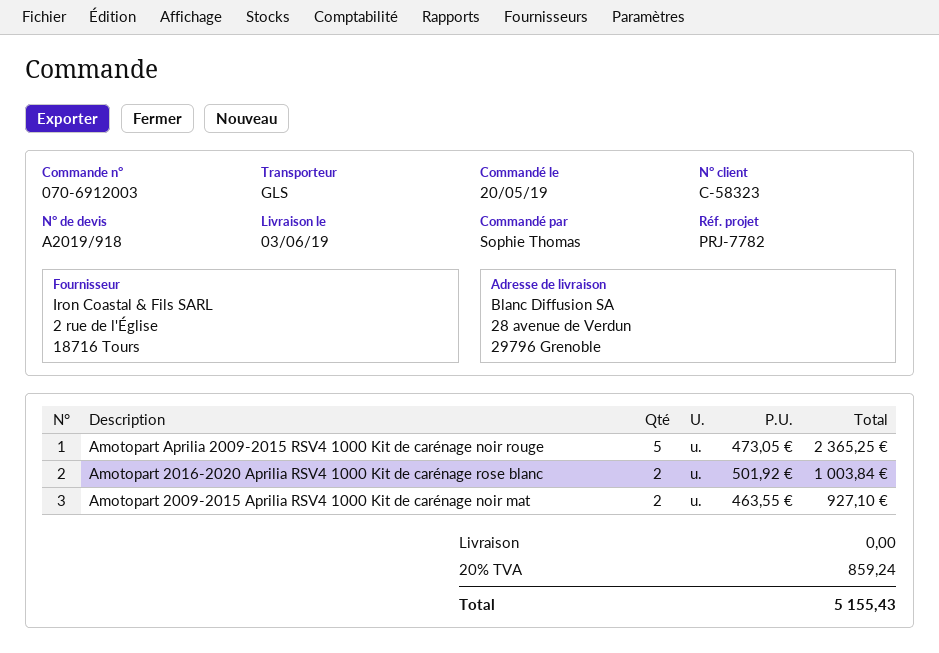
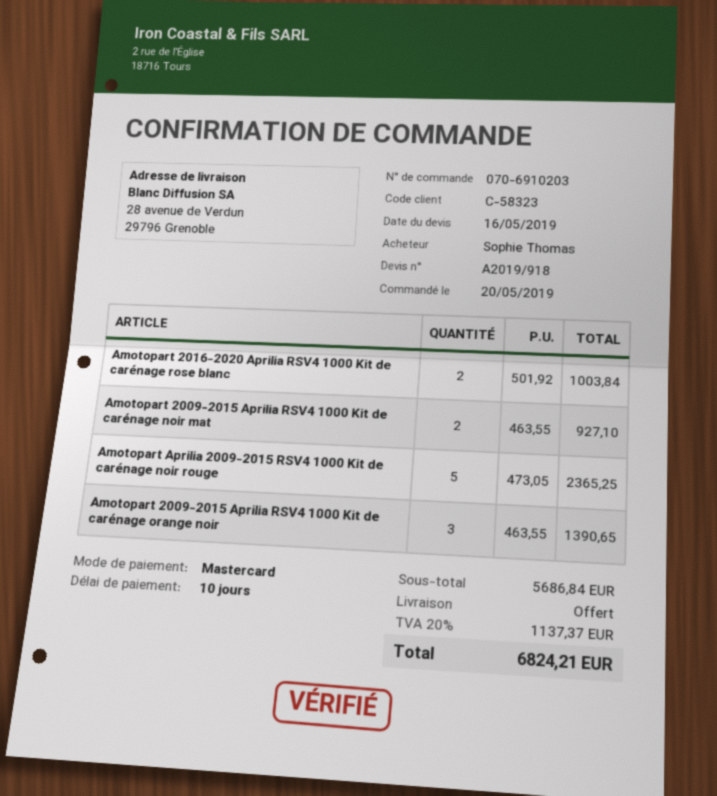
order number: 070-6912003 -> 070-6910203
Amotopart 2009-2015 Aprilia RSV4 1000 Kit de carénage orange noir: none -> 3 x 463.55 = 1390.65
tax: 20% = 859.24 -> 20% = 1137.37
total: 5155.43 -> 6824.21

